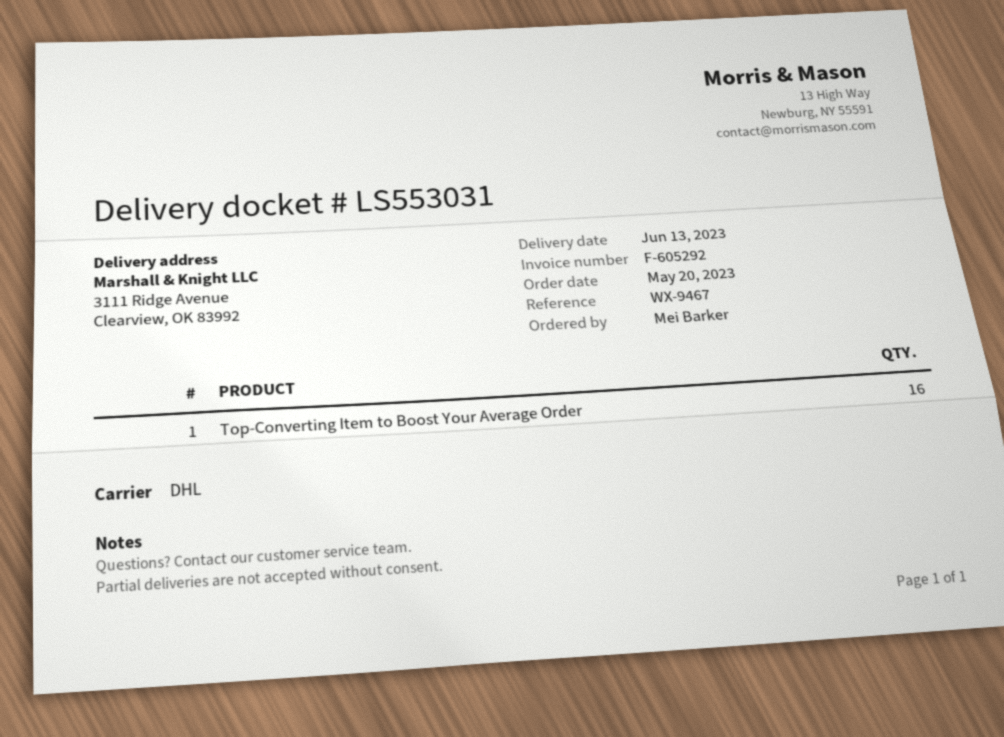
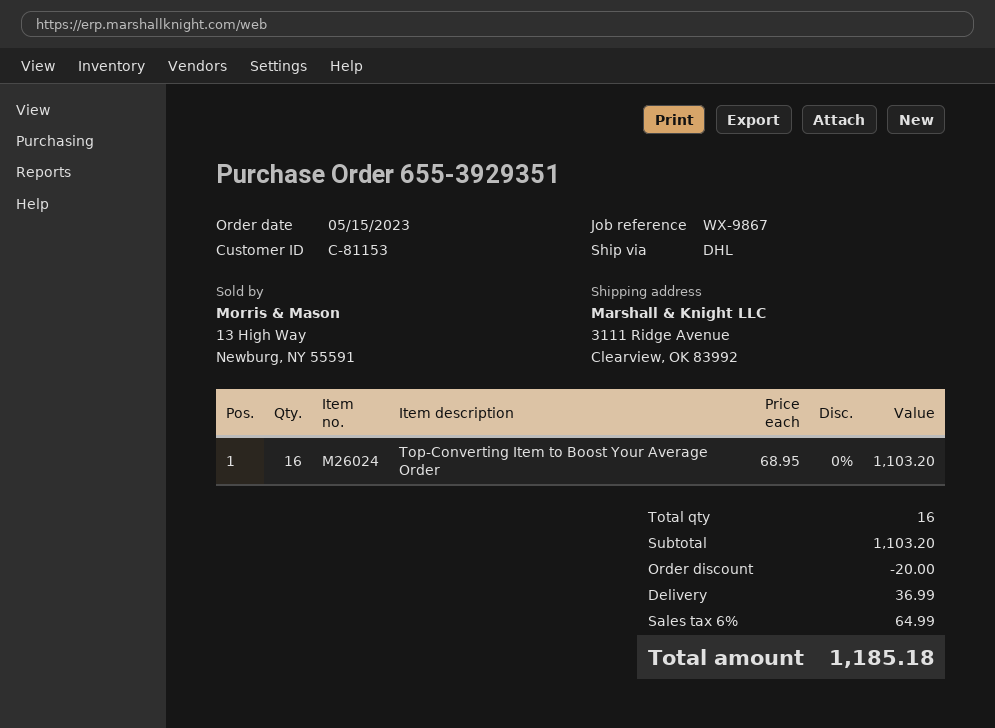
order date: 2023-05-20 -> 2023-05-15
reference: WX-9467 -> WX-9867

